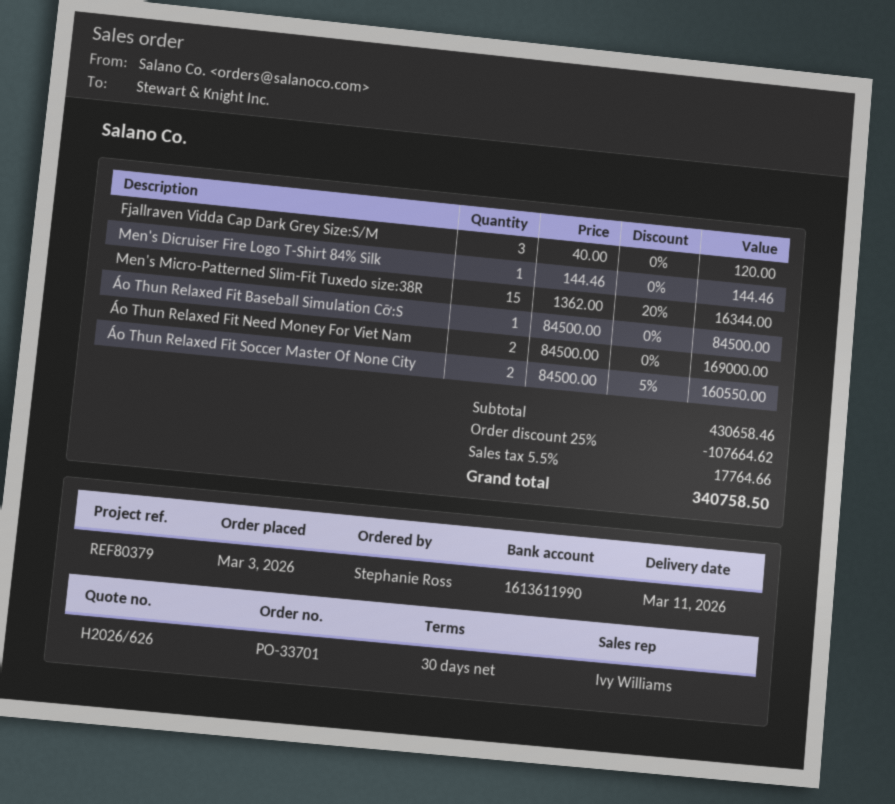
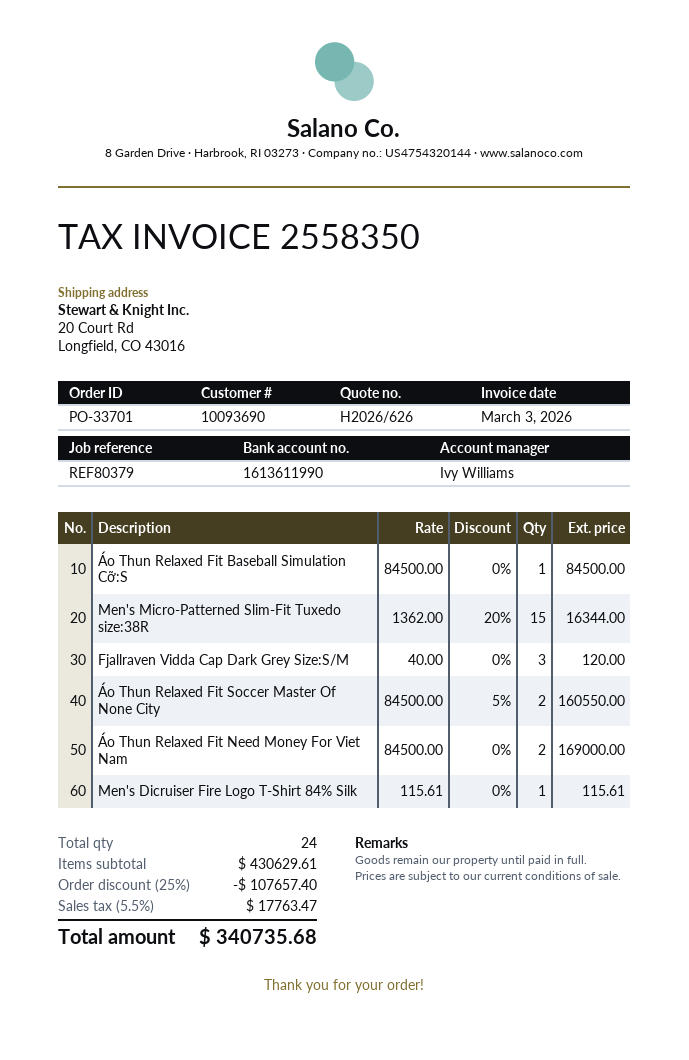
Men's Dicruiser Fire Logo T-Shirt 84% Silk: 1 x 144.46 = 144.46 -> 1 x 115.61 = 115.61
subtotal: 430658.46 -> 430629.61
discount: 25% = 107664.62 -> 25% = 107657.40
tax: 5.5% = 17764.66 -> 5.5% = 17763.47
total: 340758.50 -> 340735.68

